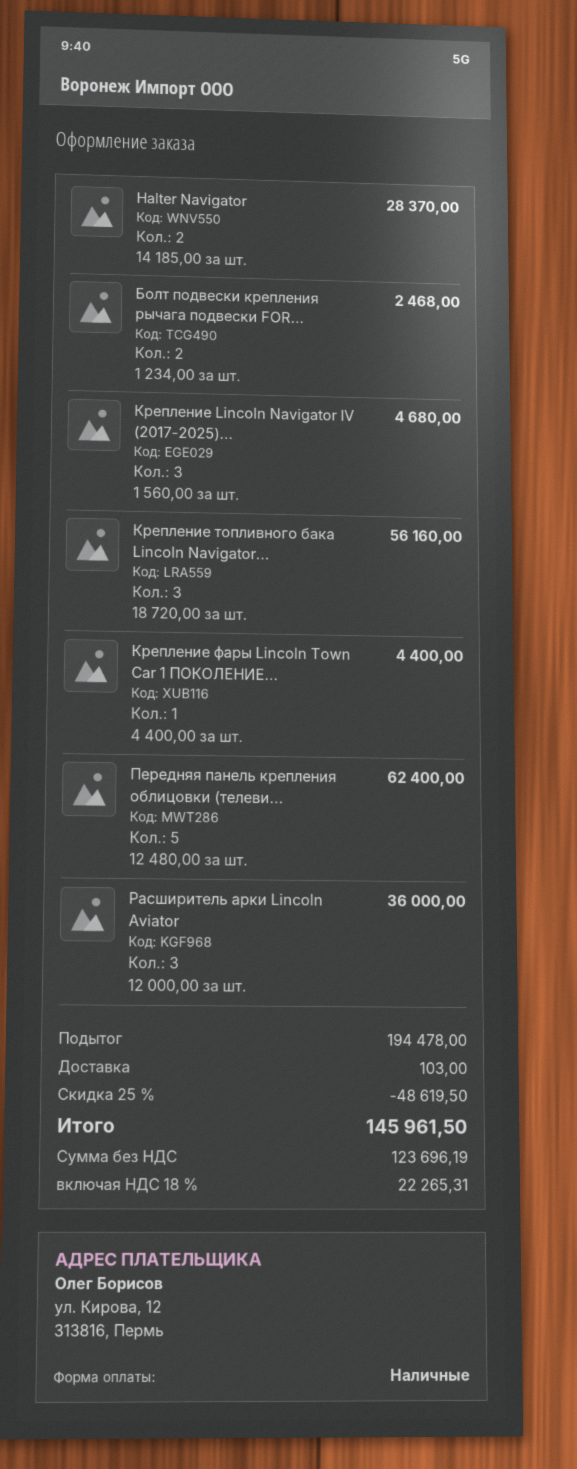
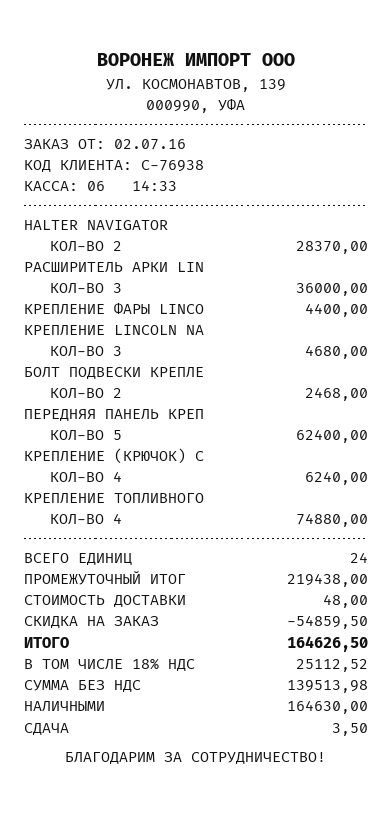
Крепление топливного бака Lincoln Navigator...: 3 for 56160.00 -> 4 for 74880.00
КРЕПЛЕНИЕ (КРЮЧОК) С: none -> 4 for 6240.00
subtotal: 194478.00 -> 219438.00
discount: 48619.50 -> 54859.50
shipping: 103.00 -> 48.00
net: 123696.19 -> 139513.98
tax: 18% = 22265.31 -> 18% = 25112.52
total: 145961.50 -> 164626.50

